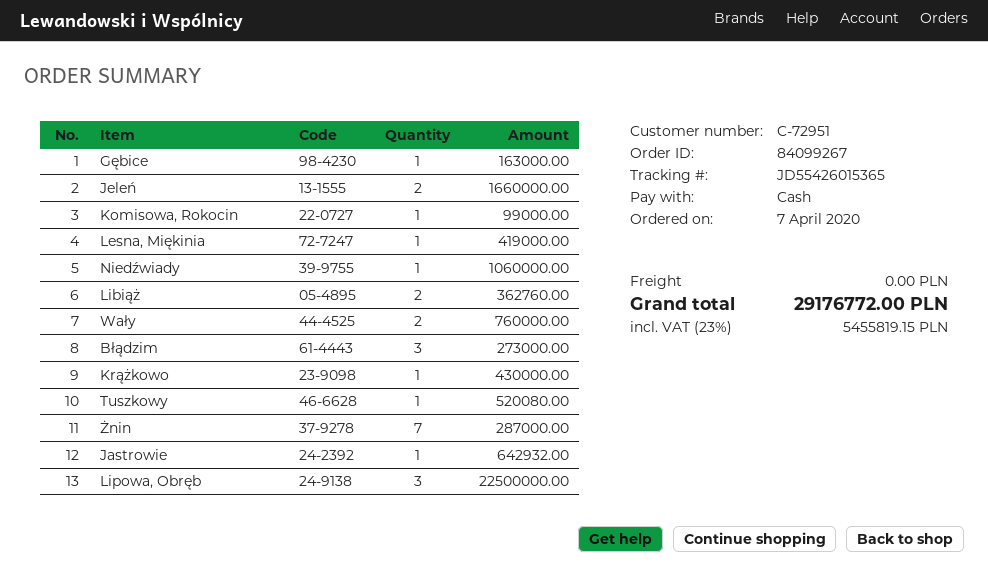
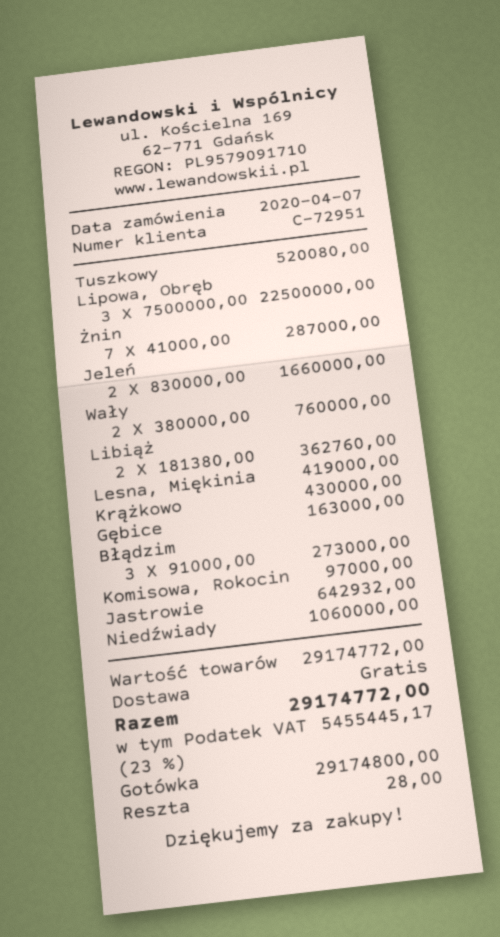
Komisowa, Rokocin: 1 for 99000.00 -> 1 for 97000.00
tax: 23% = 5455819.15 -> 23% = 5455445.17
total: 29176772.00 -> 29174772.00

